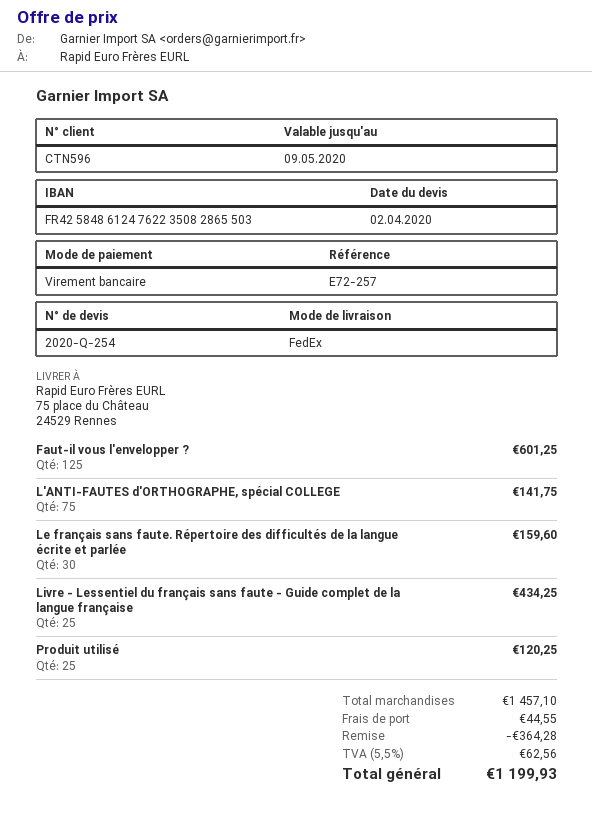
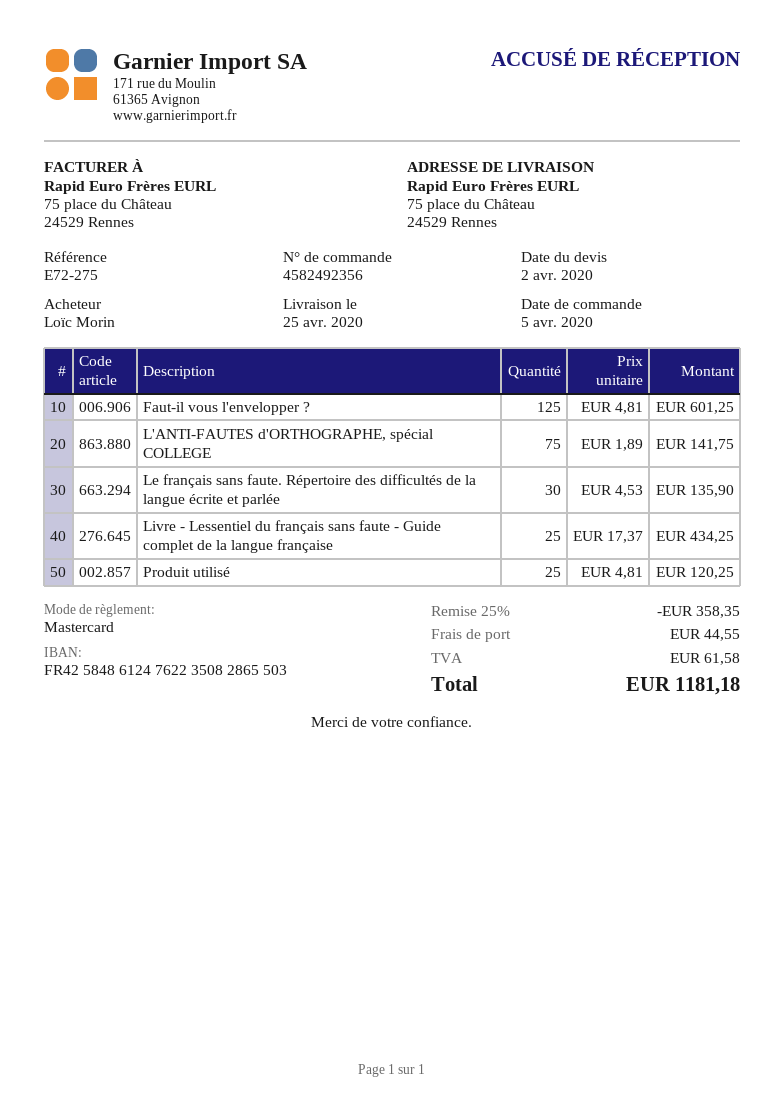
reference: E72-257 -> E72-275
payment method: bank transfer -> Mastercard
Le français sans faute. Répertoire des difficultés de la langue écrite et parlée: 30 for 159.60 -> 30 for 135.90
discount: 364.28 -> 358.35
tax: 62.56 -> 61.58
total: 1199.93 -> 1181.18

